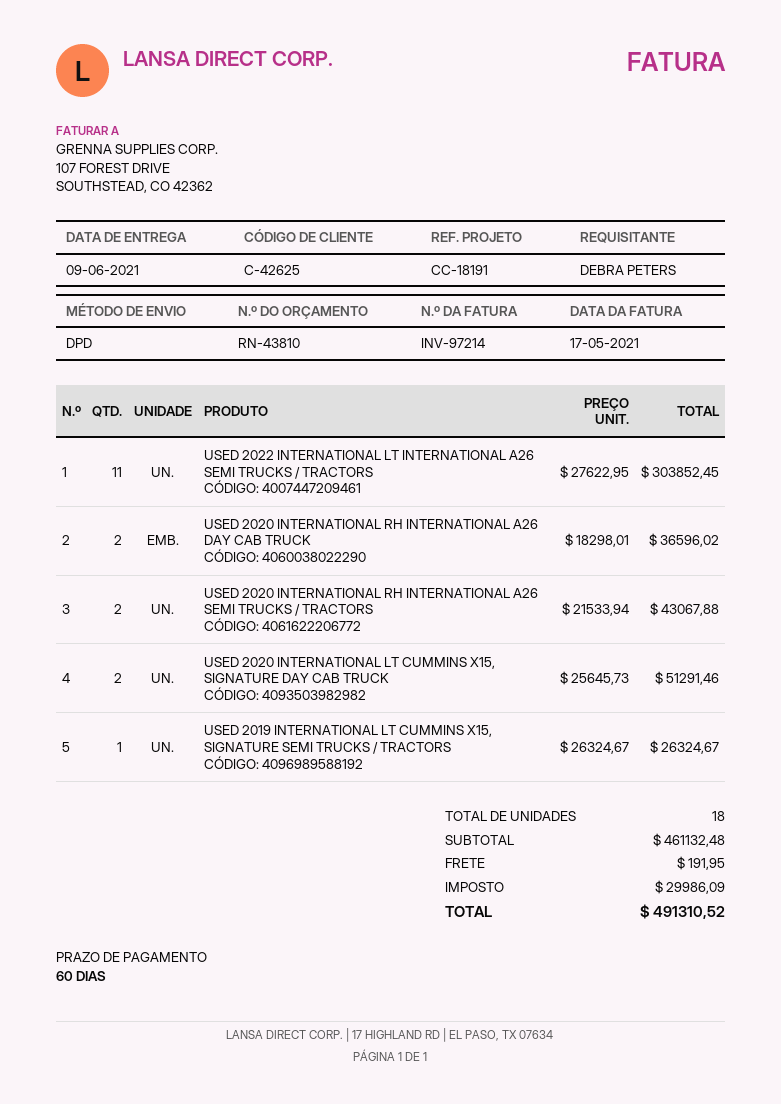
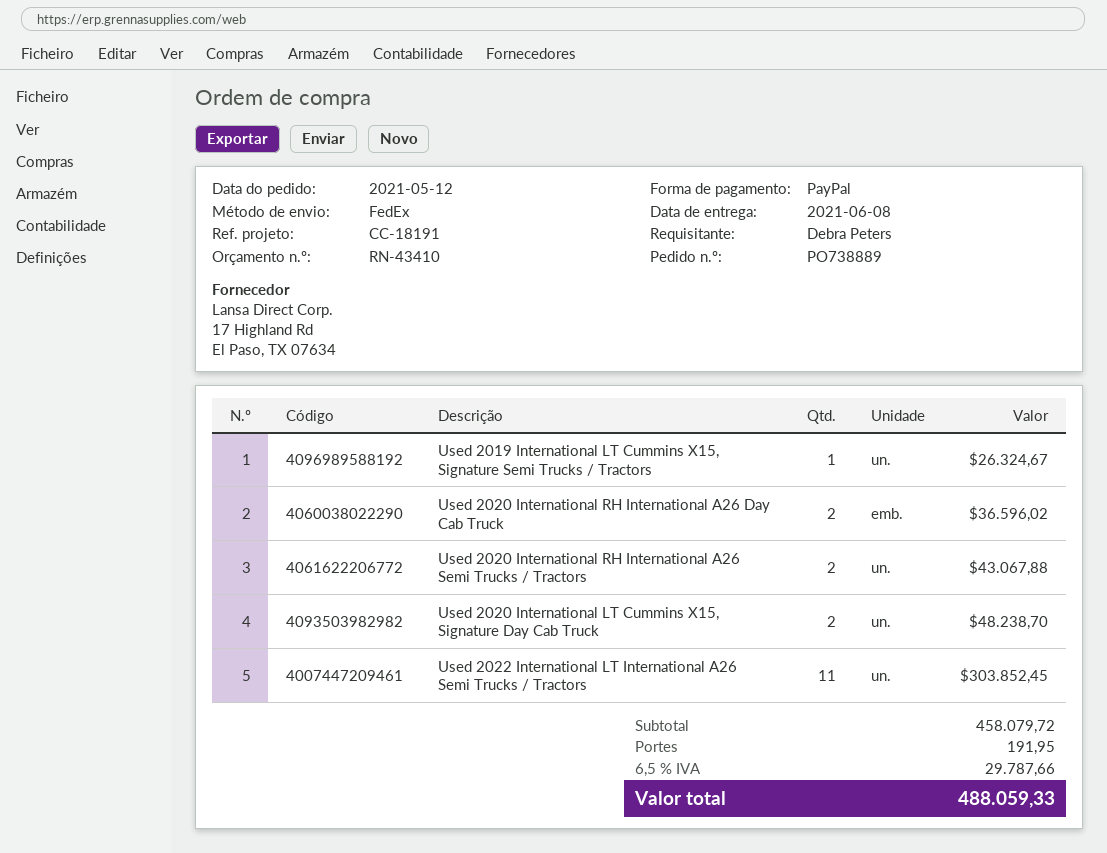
quote number: RN-43810 -> RN-43410
delivery date: 2021-06-09 -> 2021-06-08
shipping method: DPD -> FedEx
USED 2020 INTERNATIONAL LT CUMMINS X15, SIGNATURE DAY CAB TRUCK: 2 for 51291.46 -> 2 for 48238.70
subtotal: 461132.48 -> 458079.72
tax: 29986.09 -> 29787.66
total: 491310.52 -> 488059.33

